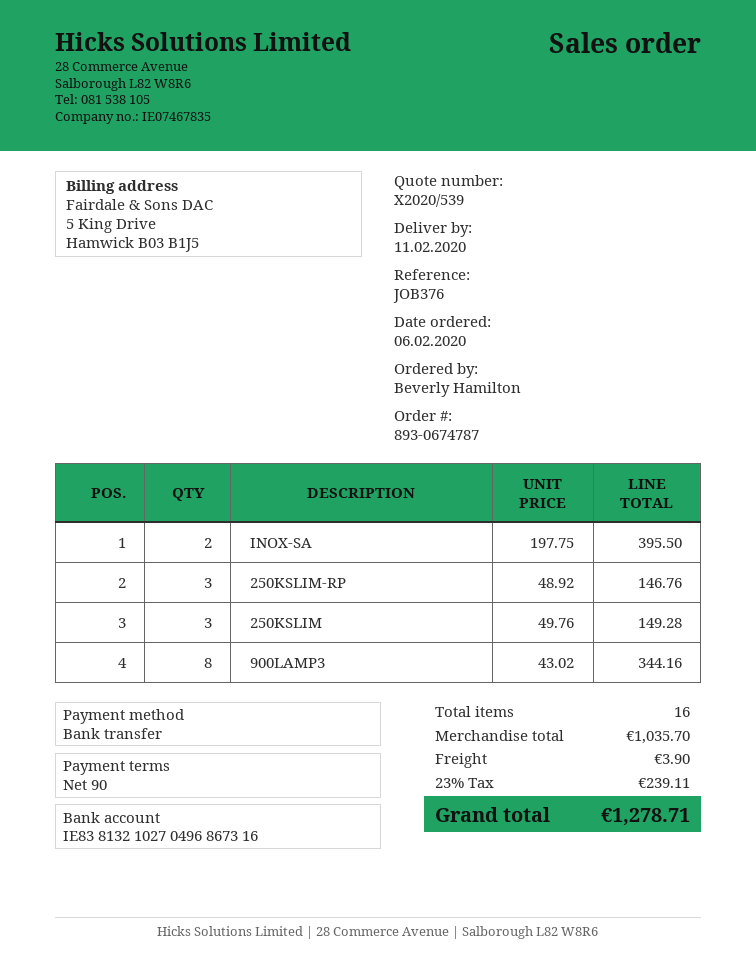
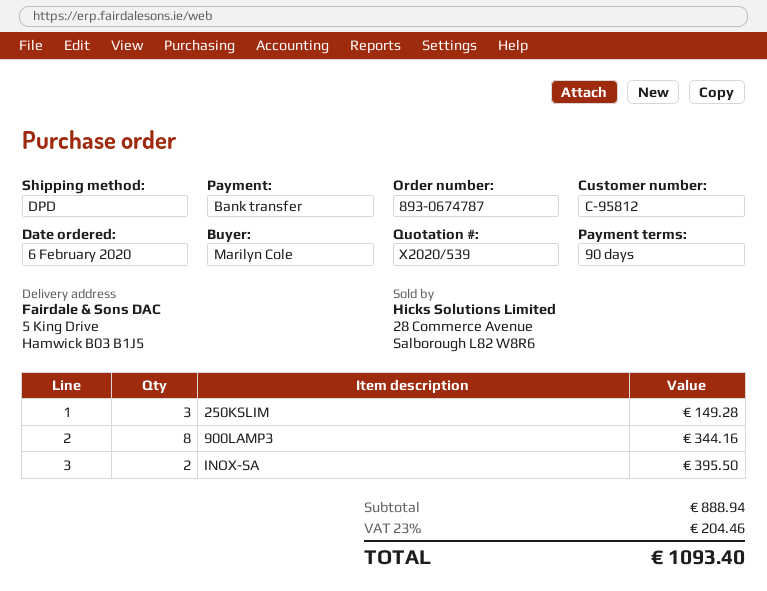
ordered by: Beverly Hamilton -> Marilyn Cole
250KSLIM-RP: 3 for 146.76 -> none
subtotal: 1035.70 -> 888.94
shipping: 3.90 -> none
tax: 23% = 239.11 -> 23% = 204.46
total: 1278.71 -> 1093.40

